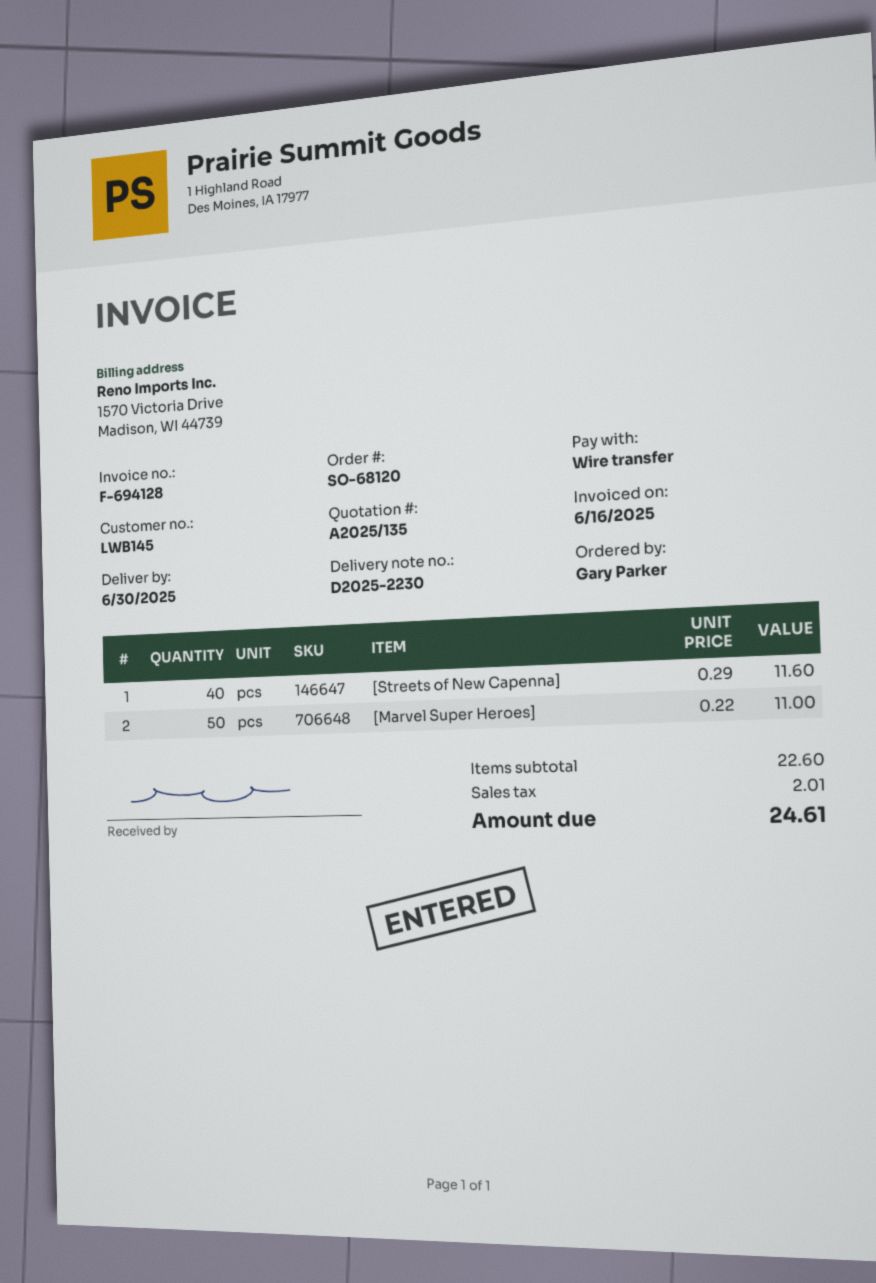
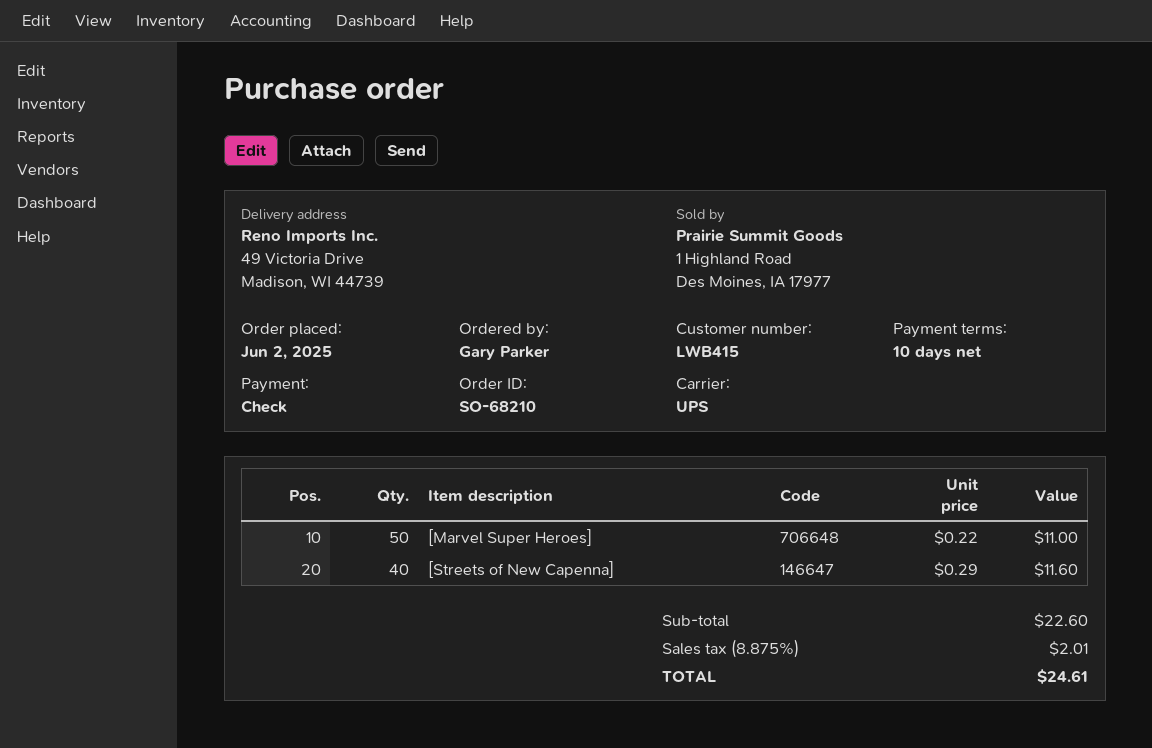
order number: SO-68120 -> SO-68210
customer number: LWB145 -> LWB415
payment method: bank transfer -> cheque

